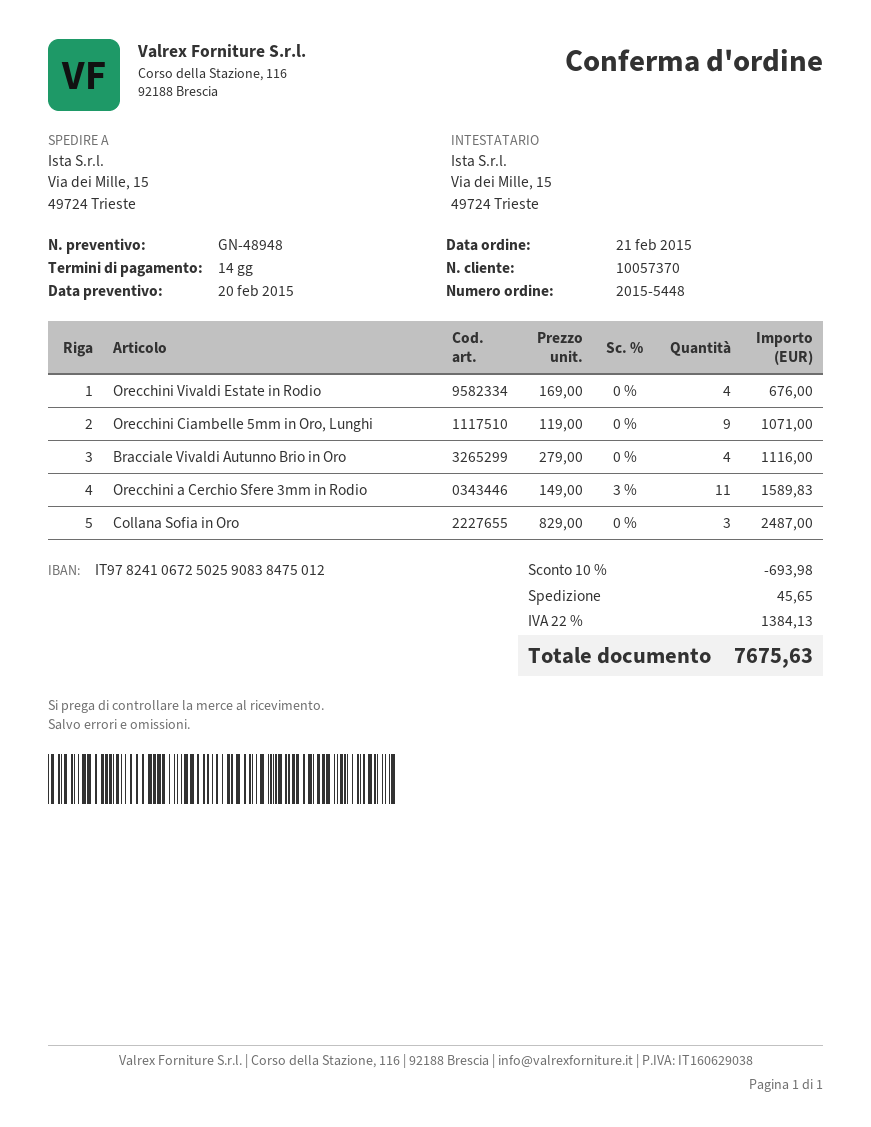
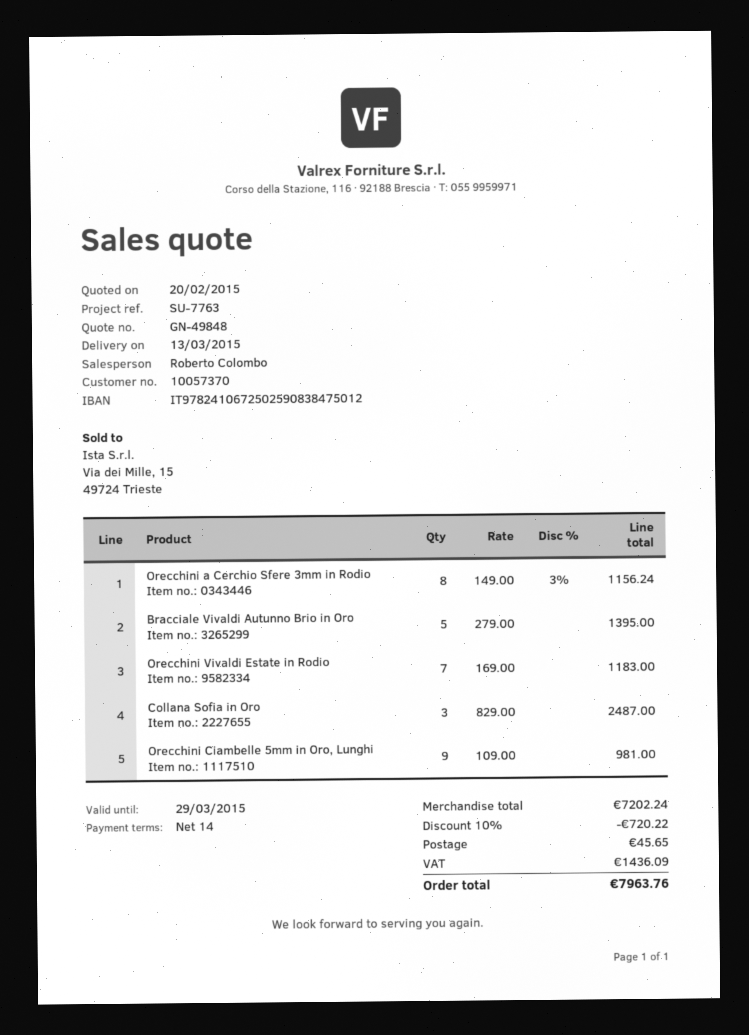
quote number: GN-48948 -> GN-49848
Orecchini Vivaldi Estate in Rodio: 4 x 169.00 = 676.00 -> 7 x 169.00 = 1183.00
Orecchini Ciambelle 5mm in Oro, Lunghi: 9 x 119.00 = 1071.00 -> 9 x 109.00 = 981.00
Bracciale Vivaldi Autunno Brio in Oro: 4 x 279.00 = 1116.00 -> 5 x 279.00 = 1395.00
Orecchini a Cerchio Sfere 3mm in Rodio: 11 x 149.00 - 3% = 1589.83 -> 8 x 149.00 - 3% = 1156.24
discount: 10% = 693.98 -> 10% = 720.22
tax: 1384.13 -> 1436.09
total: 7675.63 -> 7963.76

